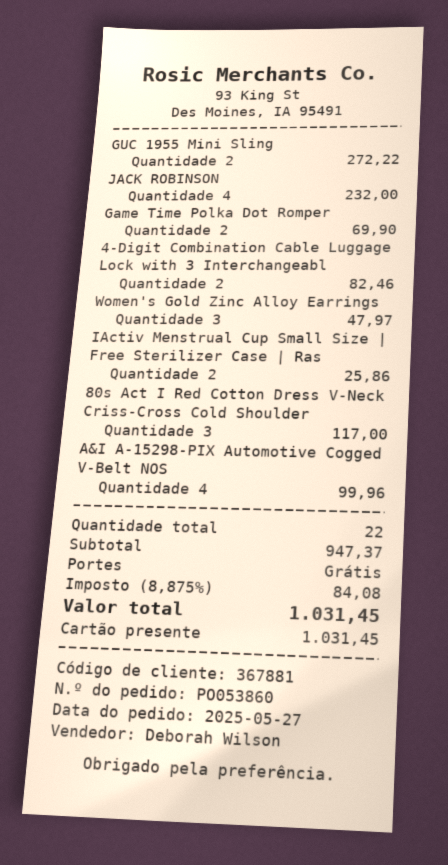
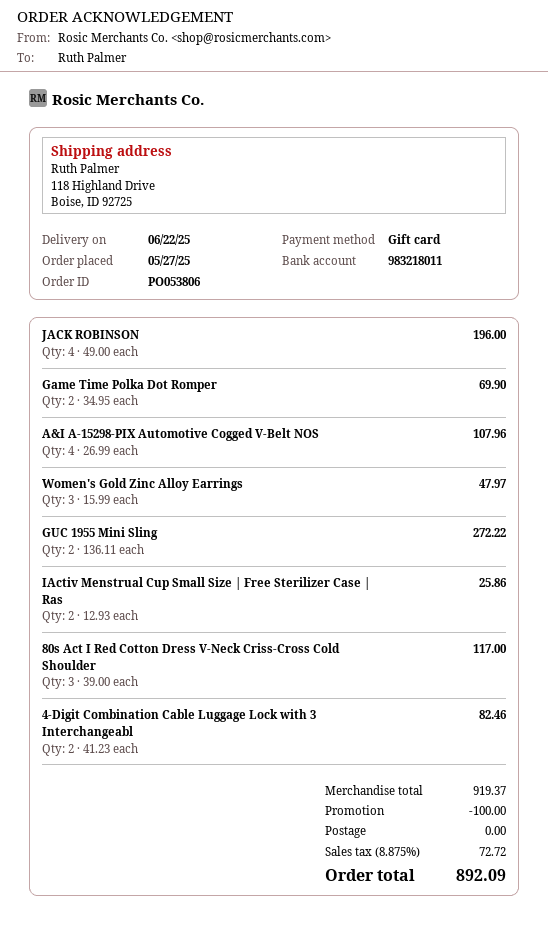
order number: PO053860 -> PO053806
JACK ROBINSON: 4 for 232.00 -> 4 for 196.00
A&I A-15298-PIX Automotive Cogged V-Belt NOS: 4 for 99.96 -> 4 for 107.96
subtotal: 947.37 -> 919.37
discount: none -> 100.00
tax: 8.875% = 84.08 -> 8.875% = 72.72
total: 1031.45 -> 892.09

